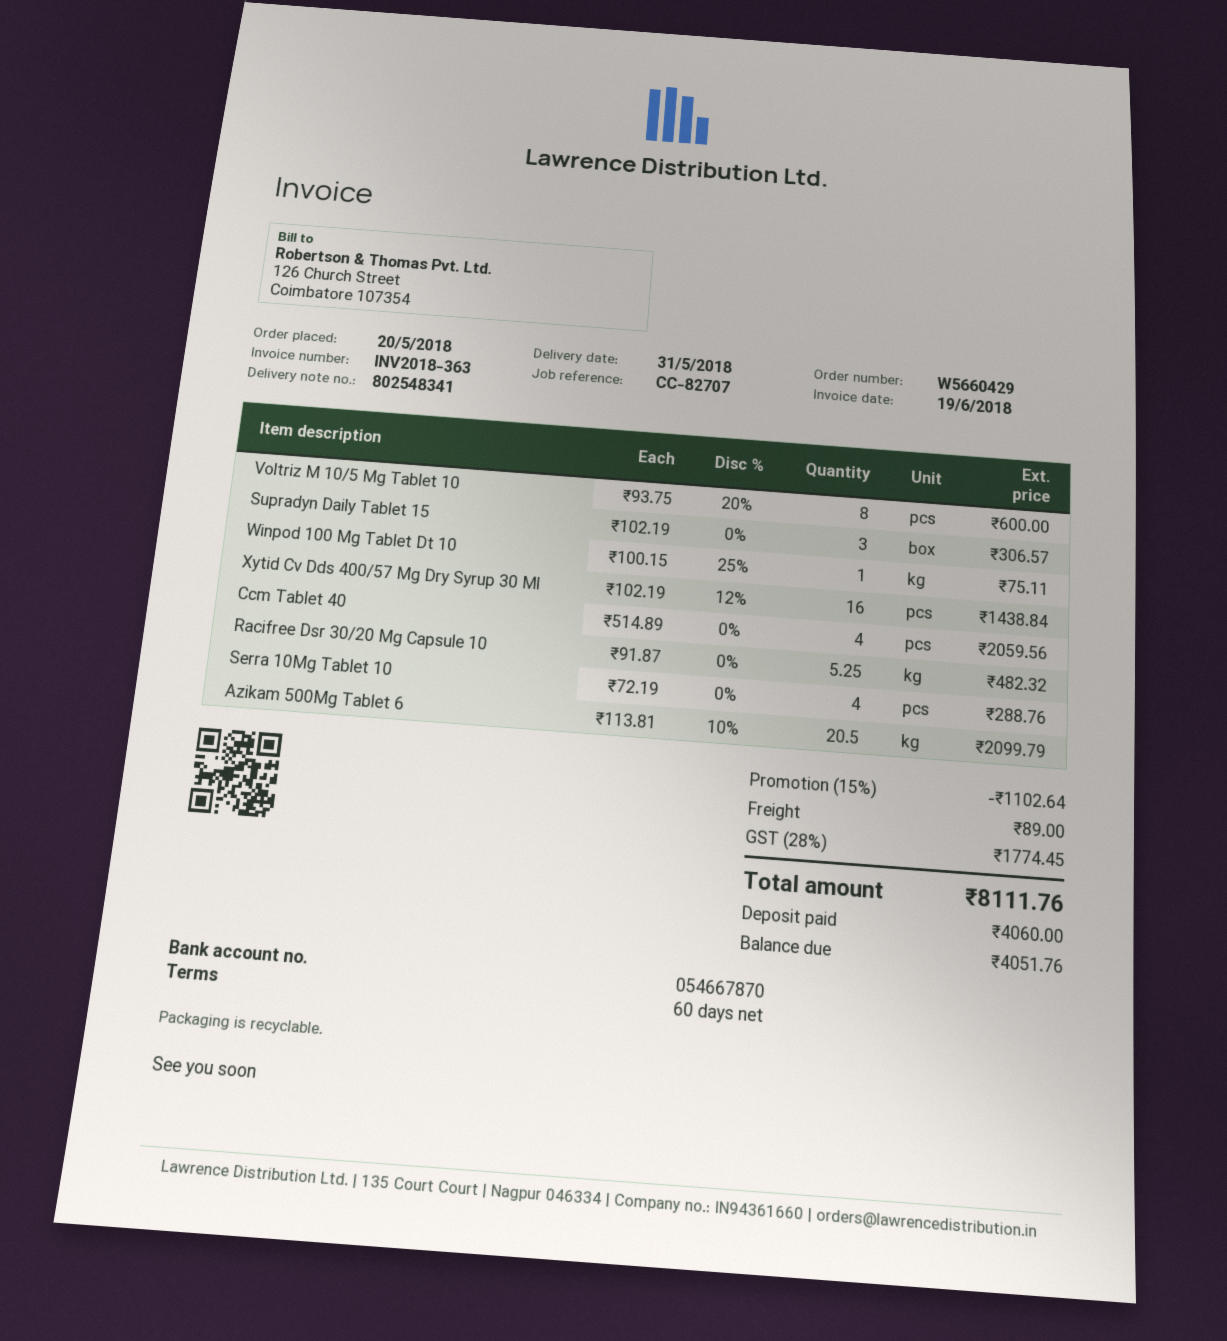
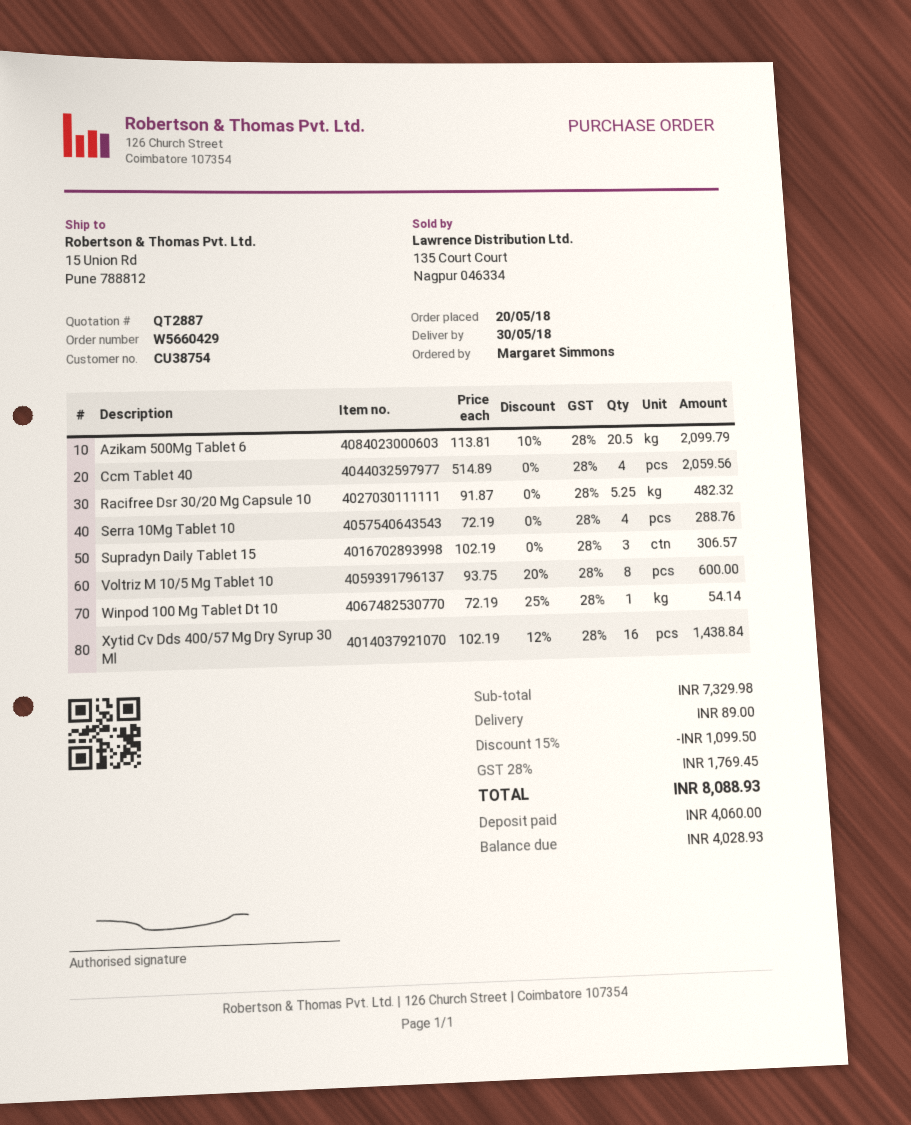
delivery date: 2018-05-31 -> 2018-05-30
Winpod 100 Mg Tablet Dt 10: 1 x 100.15 - 25% = 75.11 -> 1 x 72.19 - 25% = 54.14
discount: 15% = 1102.64 -> 15% = 1099.50
tax: 28% = 1774.45 -> 28% = 1769.45
total: 8111.76 -> 8088.93
balance: 4051.76 -> 4028.93

